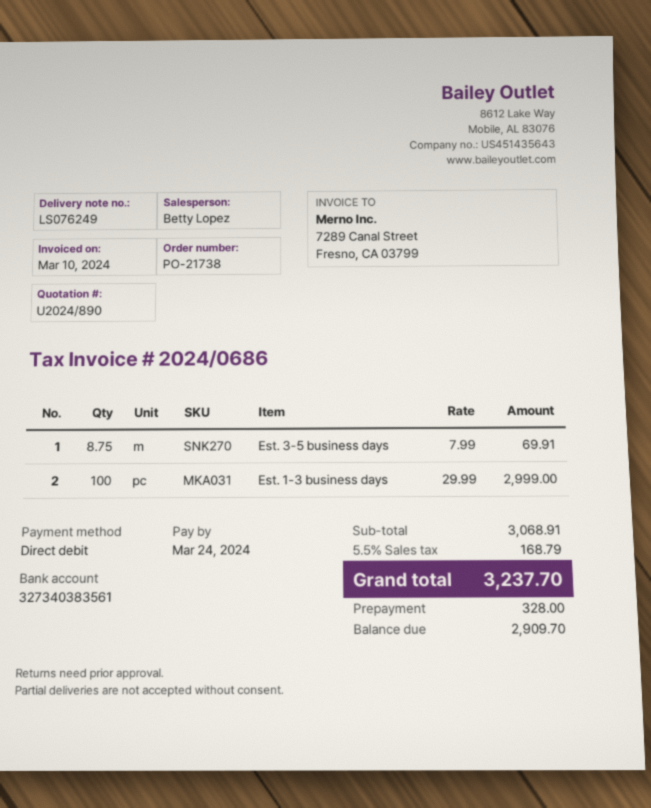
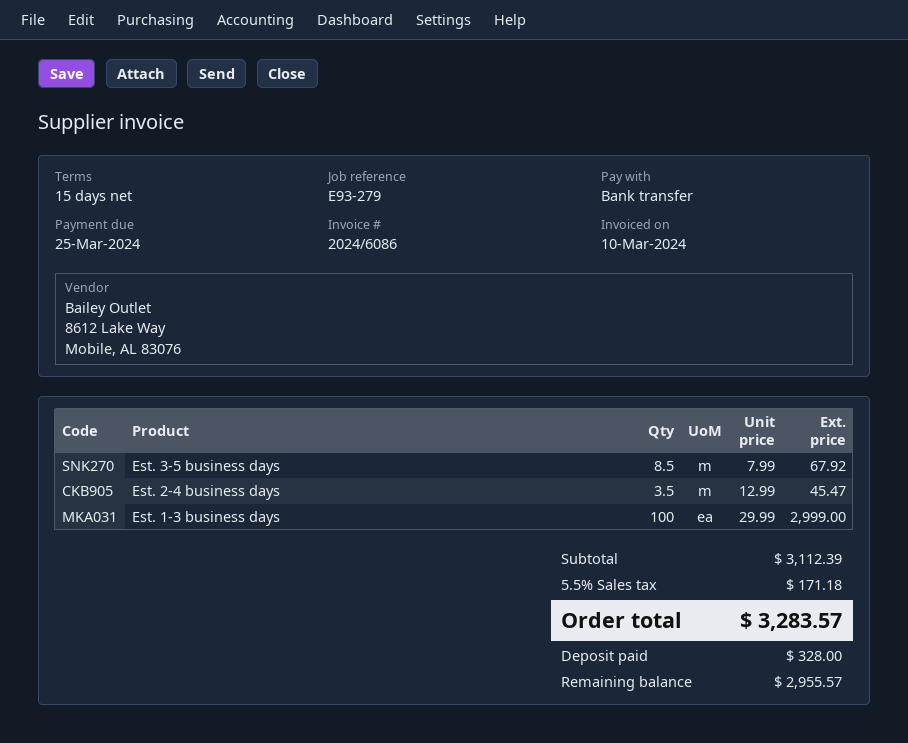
invoice number: 2024/0686 -> 2024/6086
due date: 2024-03-24 -> 2024-03-25
payment method: direct debit -> bank transfer
Est. 3-5 business days: 8.75 x 7.99 = 69.91 -> 8.5 x 7.99 = 67.92
Est. 2-4 business days: none -> 3.5 x 12.99 = 45.47
subtotal: 3068.91 -> 3112.39
tax: 5.5% = 168.79 -> 5.5% = 171.18
total: 3237.70 -> 3283.57
balance: 2909.70 -> 2955.57

